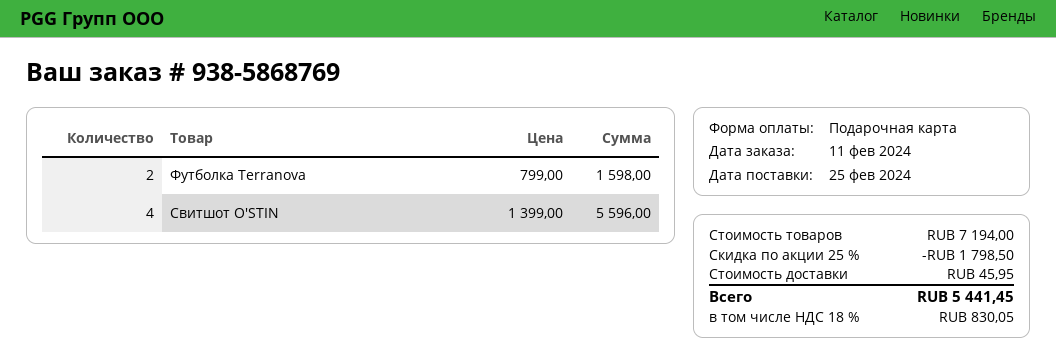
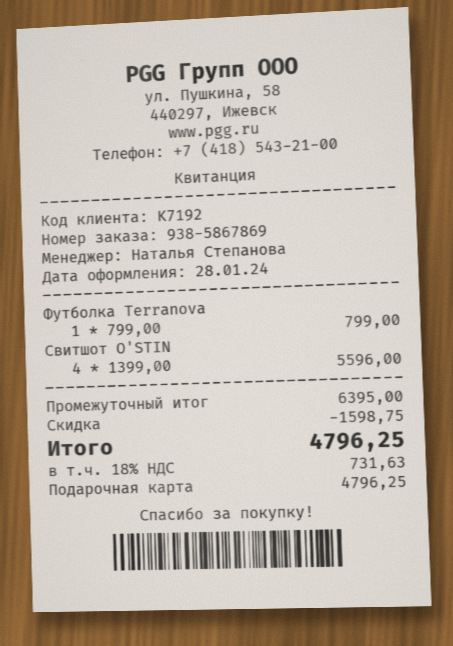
order number: 938-5868769 -> 938-5867869
order date: 2024-02-11 -> 2024-01-28
Футболка Terranova: 2 x 799.00 = 1598.00 -> 1 x 799.00 = 799.00
subtotal: 7194.00 -> 6395.00
discount: 1798.50 -> 1598.75
shipping: 45.95 -> none
tax: 18% = 830.05 -> 18% = 731.63
total: 5441.45 -> 4796.25

